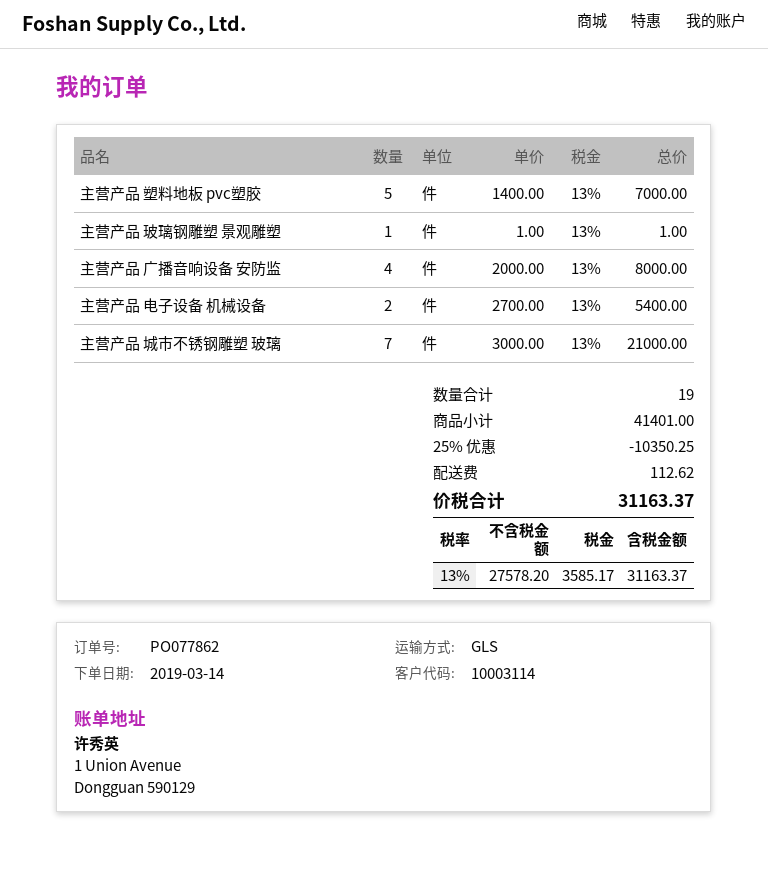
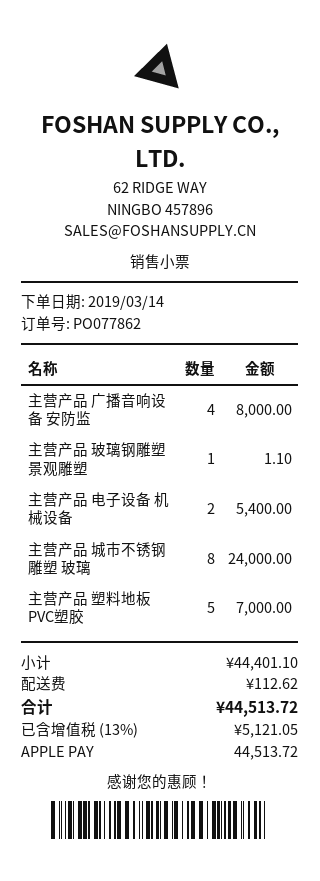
主营产品 玻璃钢雕塑 景观雕塑: 1 for 1.00 -> 1 for 1.10
主营产品 城市不锈钢雕塑 玻璃: 7 for 21000.00 -> 8 for 24000.00
subtotal: 41401.00 -> 44401.10
discount: 25% = 10350.25 -> none
tax: 13% = 3585.17 -> 13% = 5121.05
total: 31163.37 -> 44513.72

